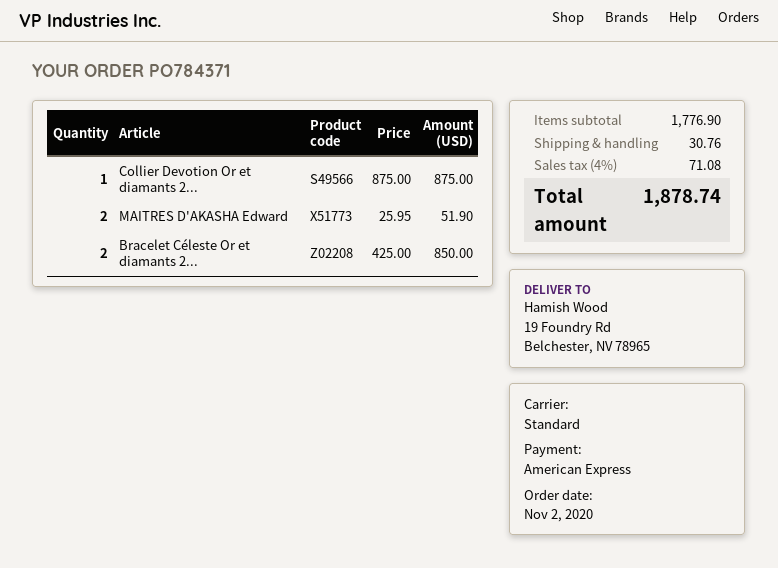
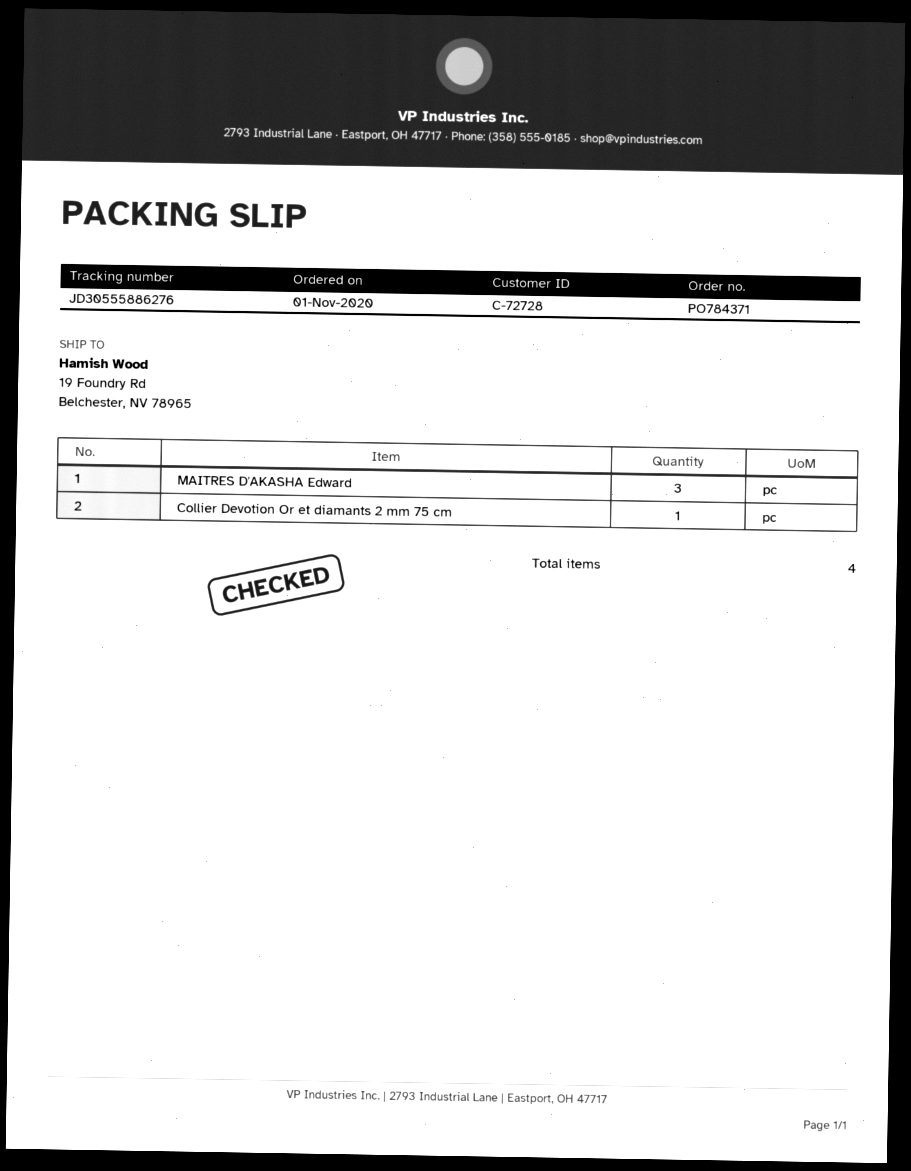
order date: 2020-11-02 -> 2020-11-01
MAITRES D'AKASHA Edward: 2 -> 3
Bracelet Céleste Or et diamants 2...: 2 -> none

